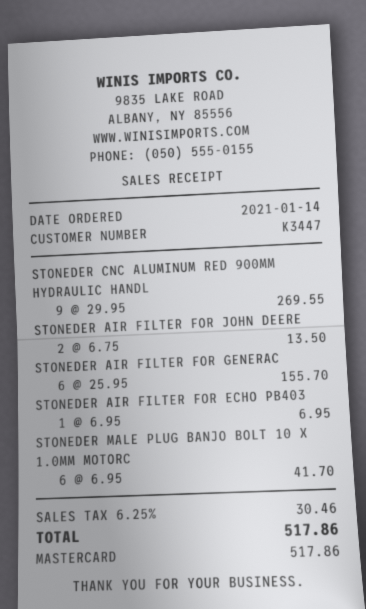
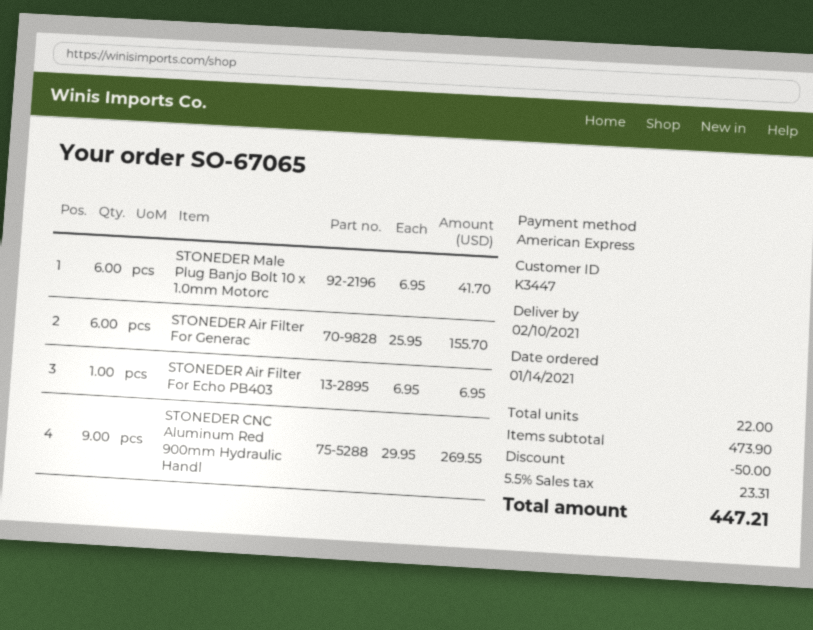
payment method: Mastercard -> American Express
STONEDER AIR FILTER FOR JOHN DEERE: 2 x 6.75 = 13.50 -> none
discount: none -> 50.00
tax: 6.25% = 30.46 -> 5.5% = 23.31
total: 517.86 -> 447.21

